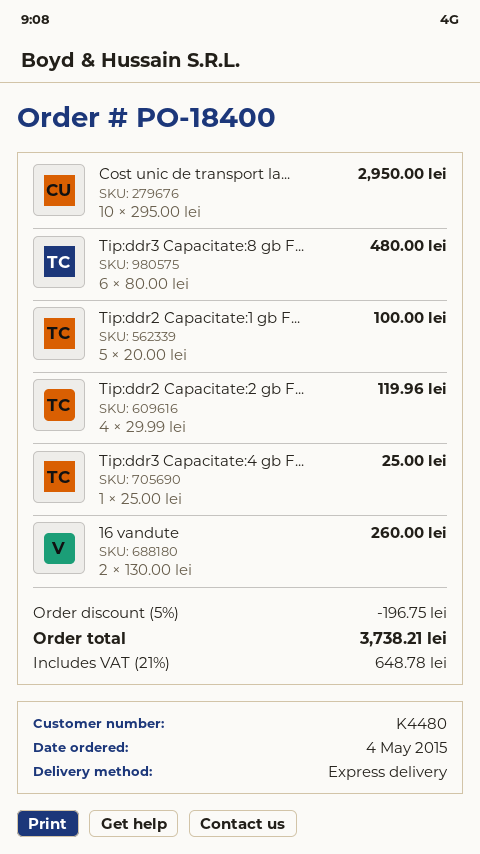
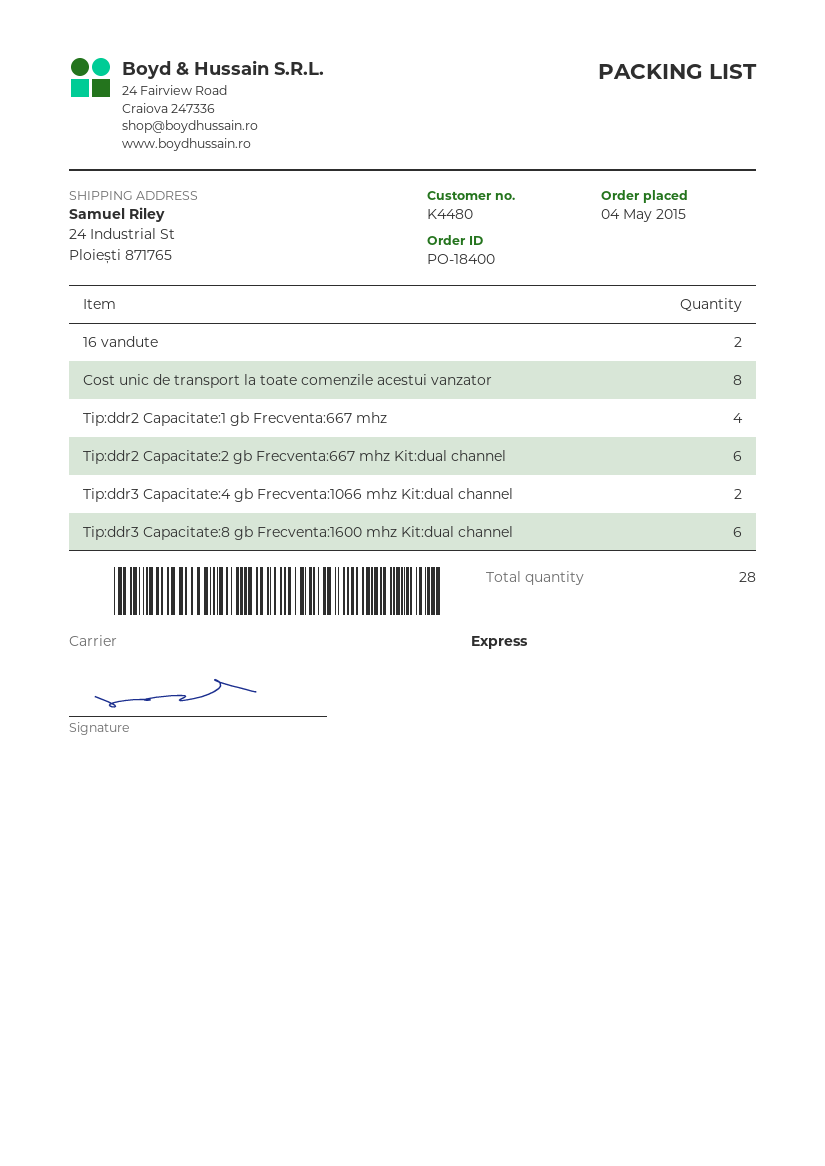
Cost unic de transport la...: 10 -> 8
Tip:ddr2 Capacitate:1 gb F...: 5 -> 4
Tip:ddr2 Capacitate:2 gb F...: 4 -> 6
Tip:ddr3 Capacitate:4 gb F...: 1 -> 2

